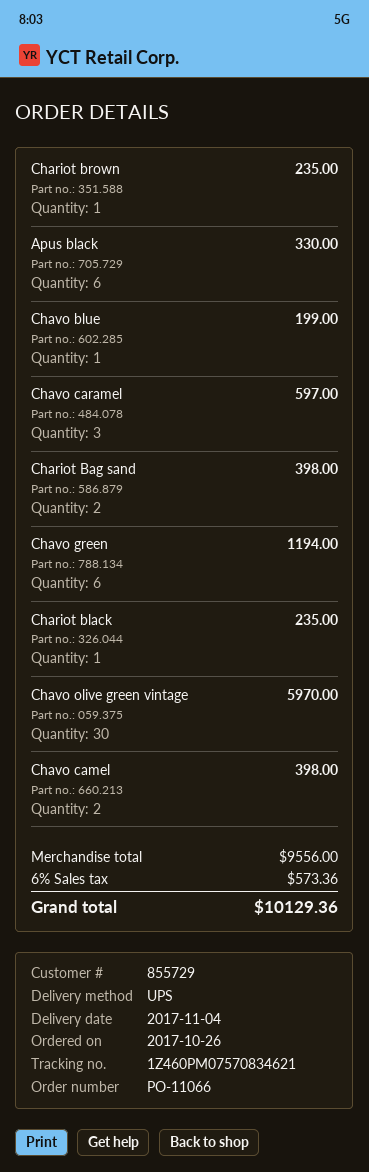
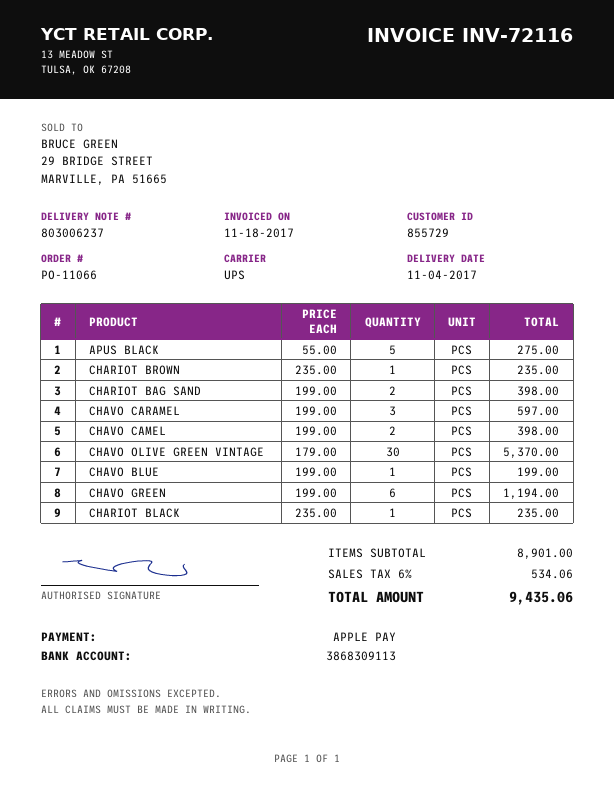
Apus black: 6 for 330.00 -> 5 for 275.00
Chavo olive green vintage: 30 for 5970.00 -> 30 for 5370.00
subtotal: 9556.00 -> 8901.00
tax: 6% = 573.36 -> 6% = 534.06
total: 10129.36 -> 9435.06

